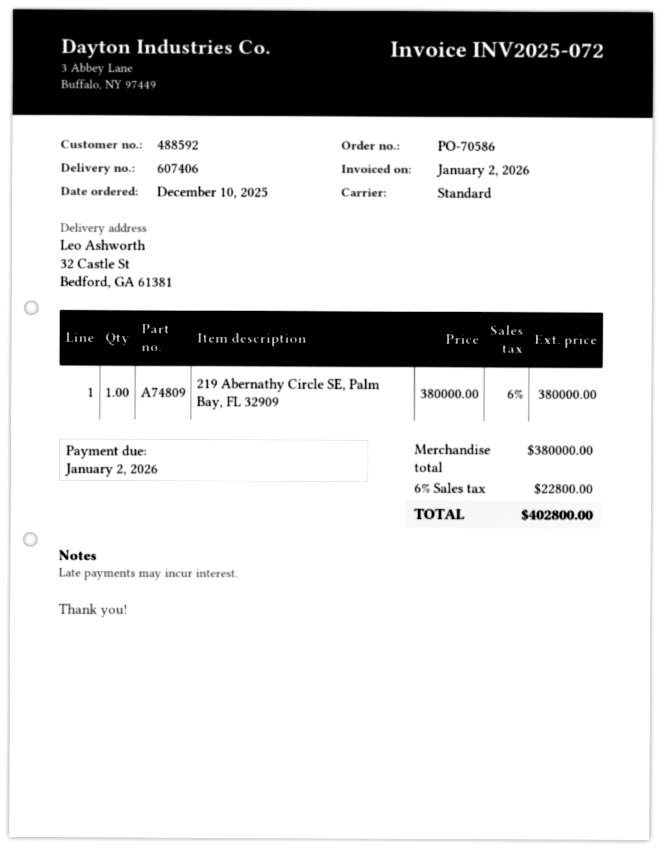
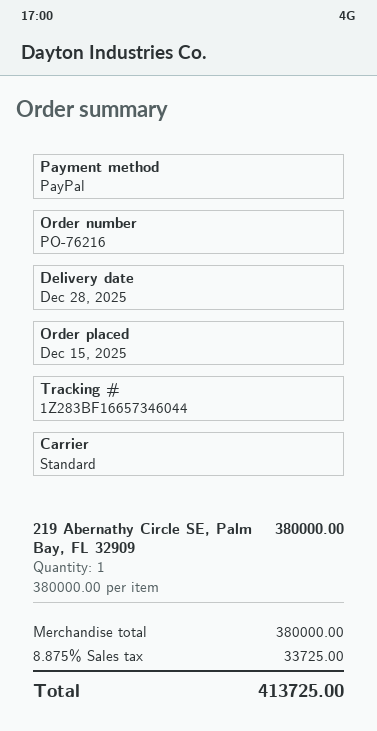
order number: PO-70586 -> PO-76216
order date: 2025-12-10 -> 2025-12-15
tax: 6% = 22800.00 -> 8.875% = 33725.00
total: 402800.00 -> 413725.00

